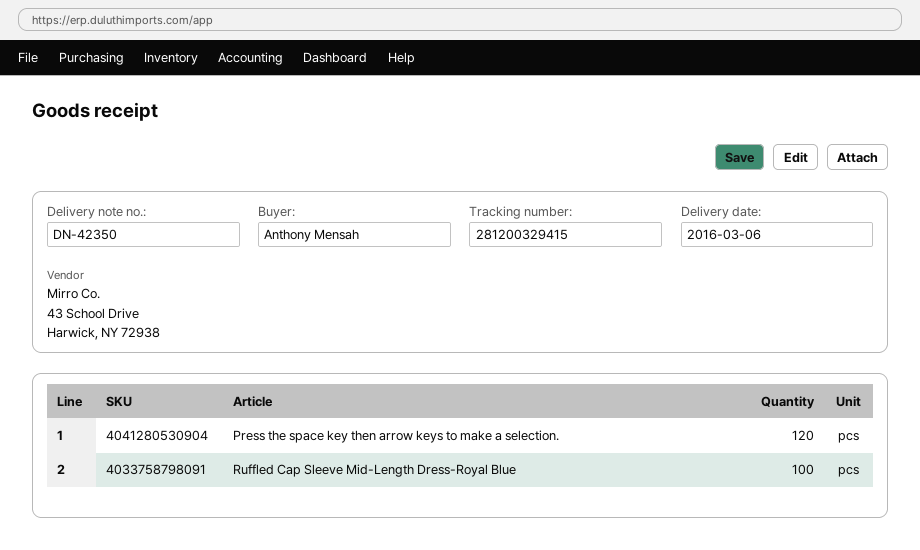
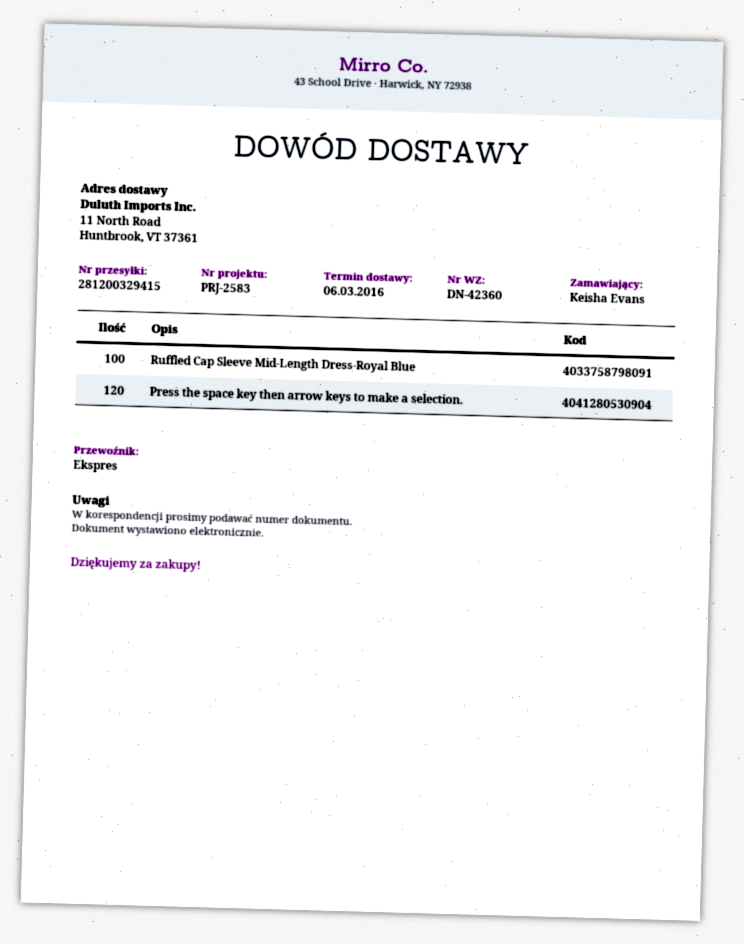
delivery note number: DN-42350 -> DN-42360
ordered by: Anthony Mensah -> Keisha Evans

